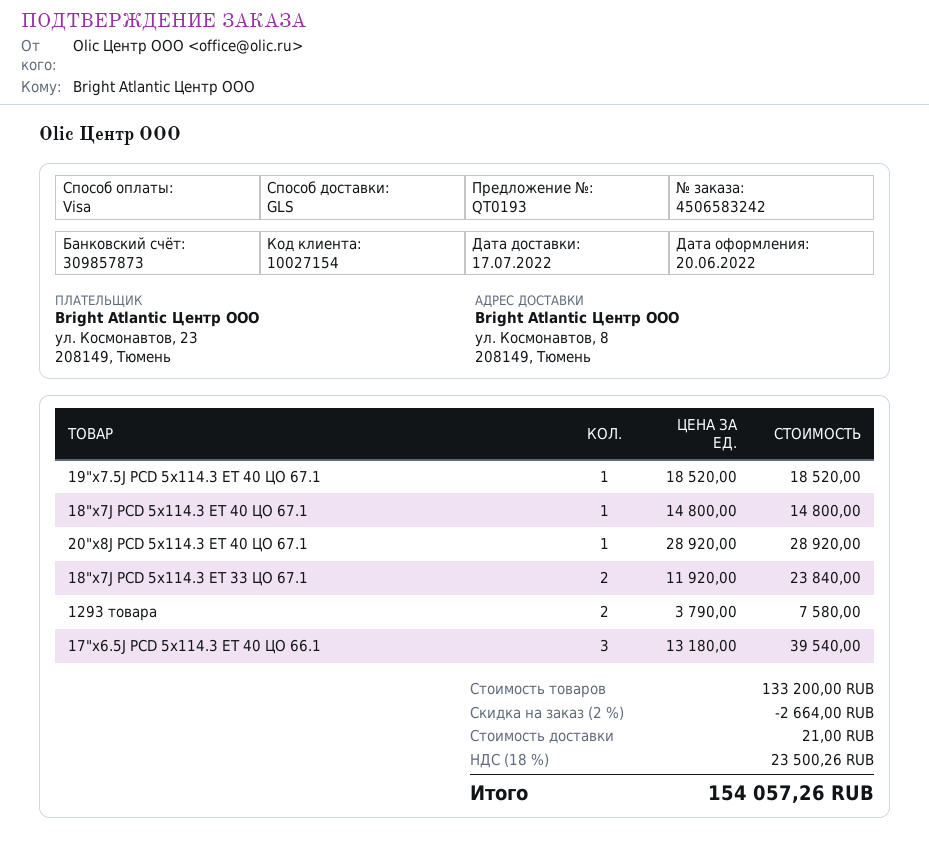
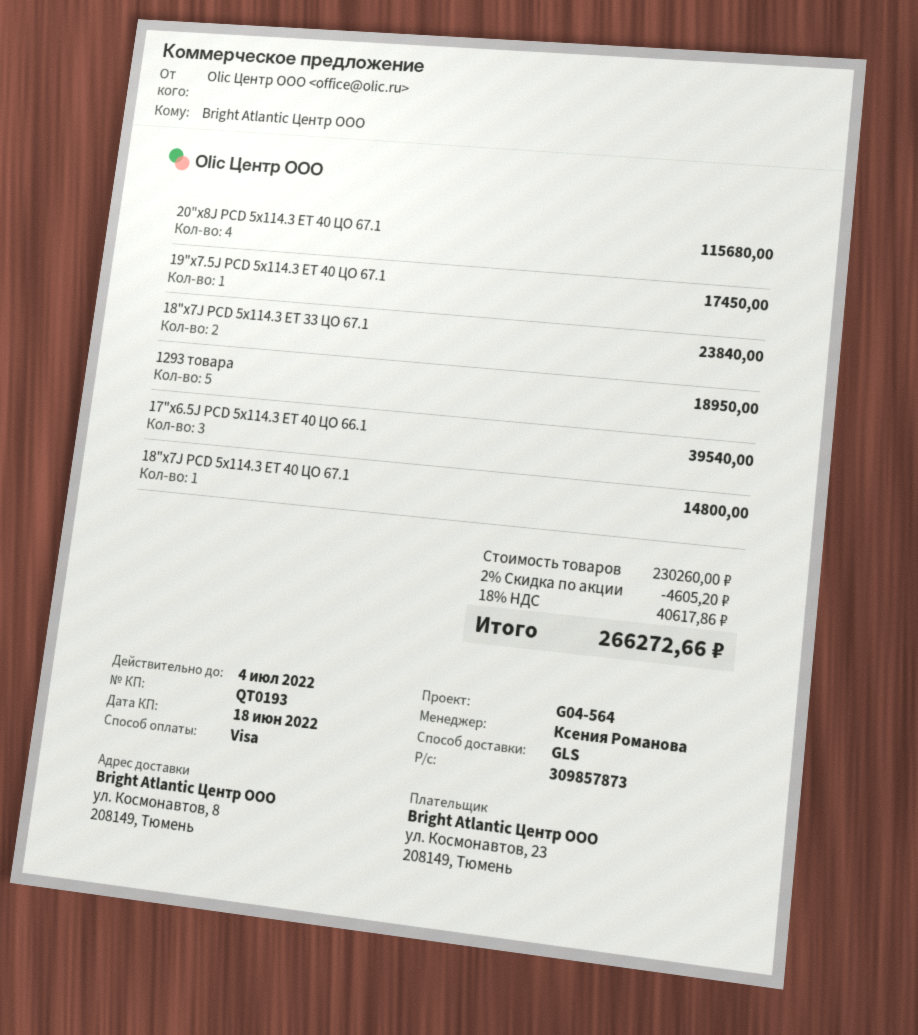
19"x7.5J PCD 5x114.3 ЕТ 40 ЦО 67.1: 1 for 18520.00 -> 1 for 17450.00
20"x8J PCD 5x114.3 ЕТ 40 ЦО 67.1: 1 for 28920.00 -> 4 for 115680.00
1293 товара: 2 for 7580.00 -> 5 for 18950.00
subtotal: 133200.00 -> 230260.00
discount: 2% = 2664.00 -> 2% = 4605.20
shipping: 21.00 -> none
tax: 18% = 23500.26 -> 18% = 40617.86
total: 154057.26 -> 266272.66

